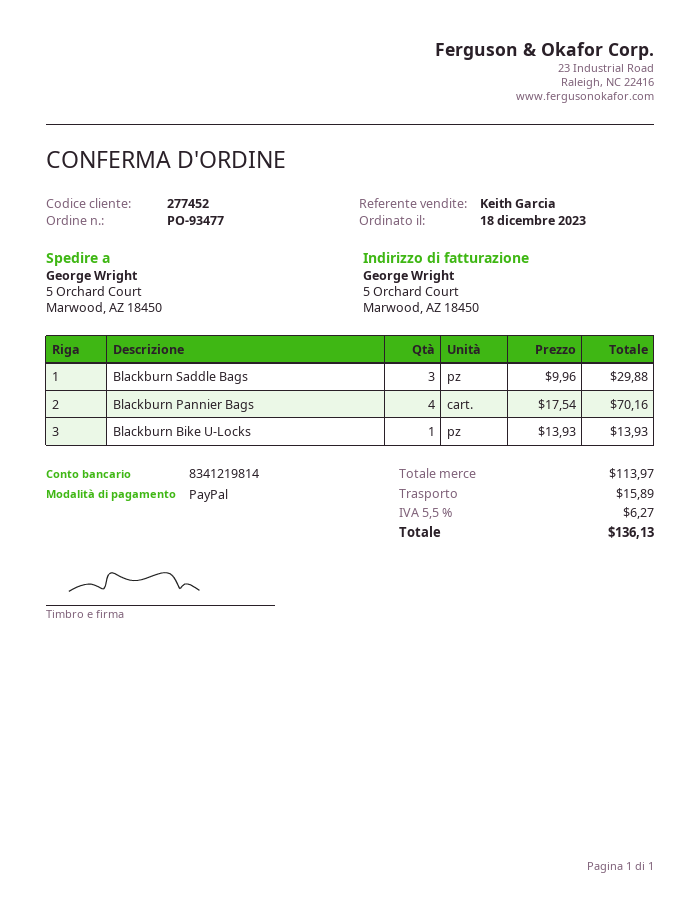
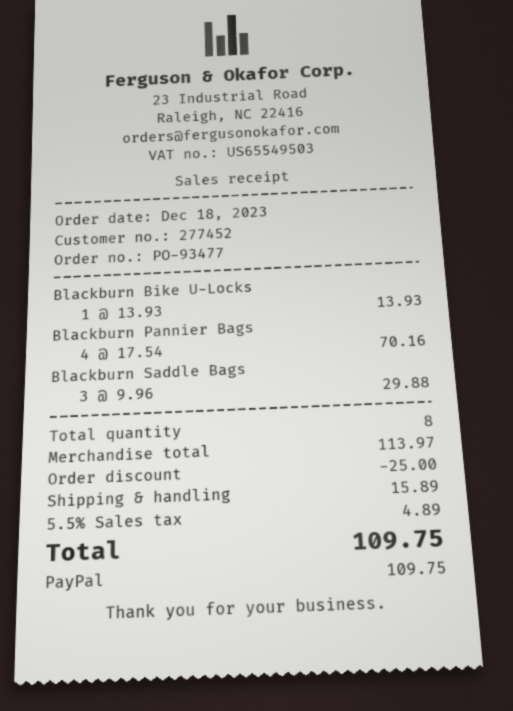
discount: none -> 25.00
tax: 5.5% = 6.27 -> 5.5% = 4.89
total: 136.13 -> 109.75

